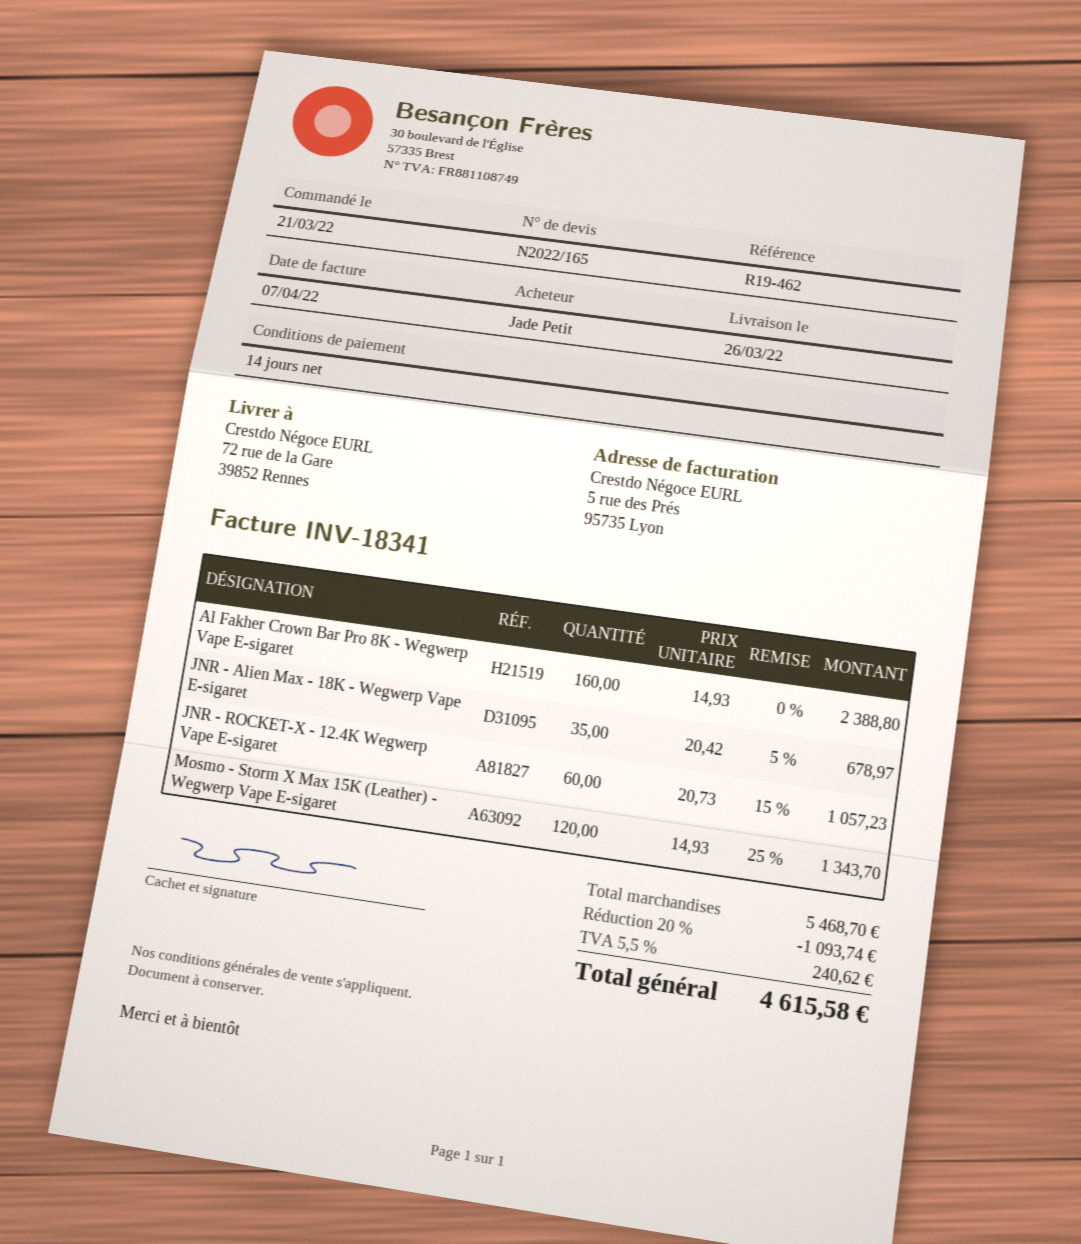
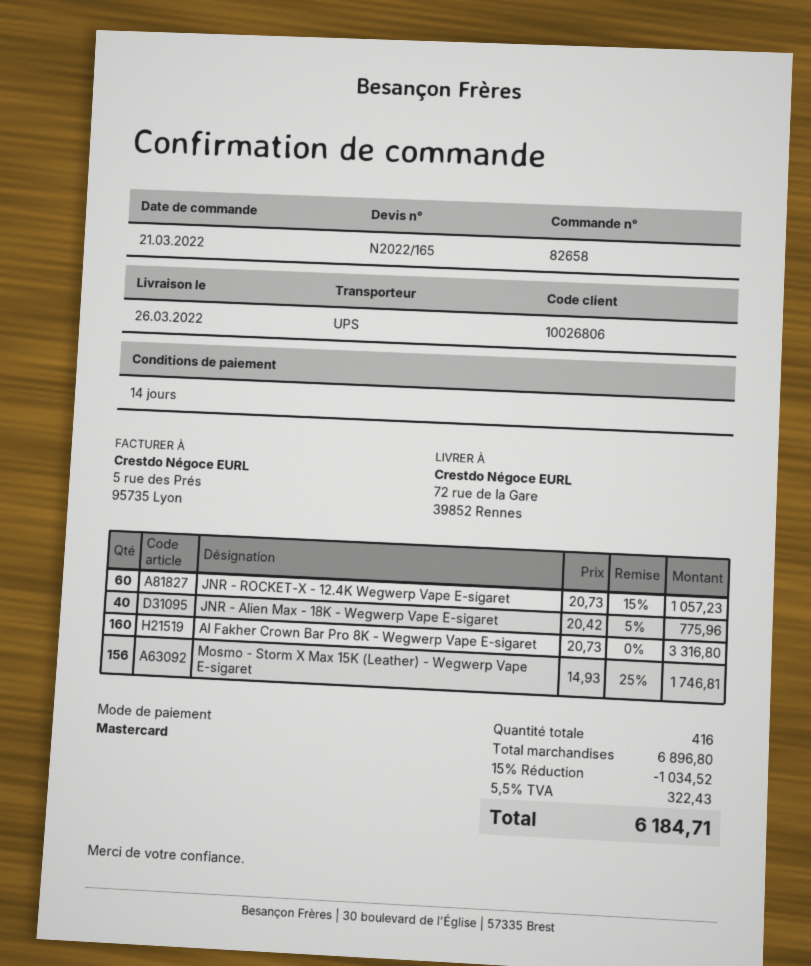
Al Fakher Crown Bar Pro 8K - Wegwerp Vape E-sigaret: 160 x 14.93 = 2388.80 -> 160 x 20.73 = 3316.80
JNR - Alien Max - 18K - Wegwerp Vape E-sigaret: 35 x 20.42 - 5% = 678.97 -> 40 x 20.42 - 5% = 775.96
Mosmo - Storm X Max 15K (Leather) - Wegwerp Vape E-sigaret: 120 x 14.93 - 25% = 1343.70 -> 156 x 14.93 - 25% = 1746.81
subtotal: 5468.70 -> 6896.80
discount: 20% = 1093.74 -> 15% = 1034.52
tax: 5.5% = 240.62 -> 5.5% = 322.43
total: 4615.58 -> 6184.71

